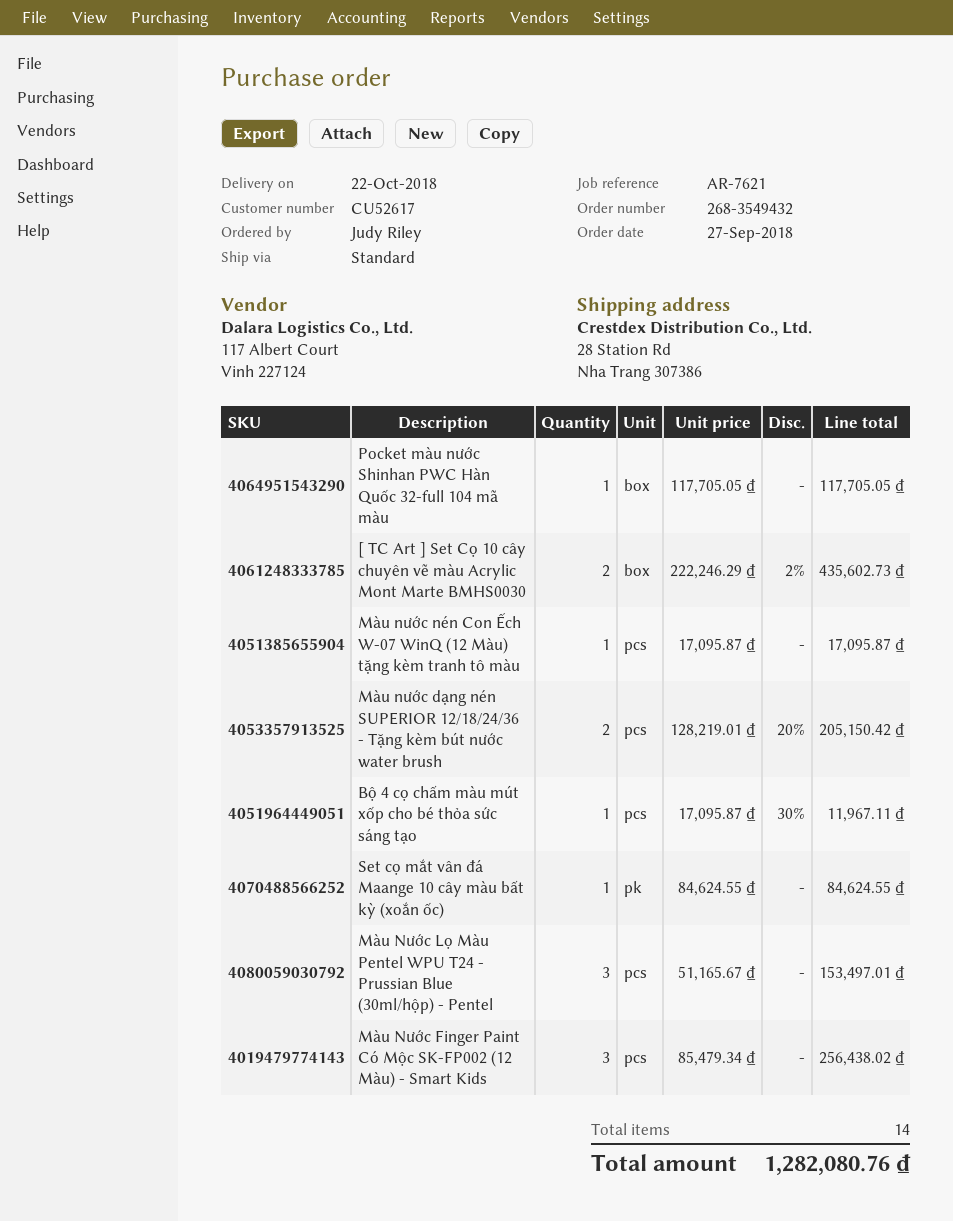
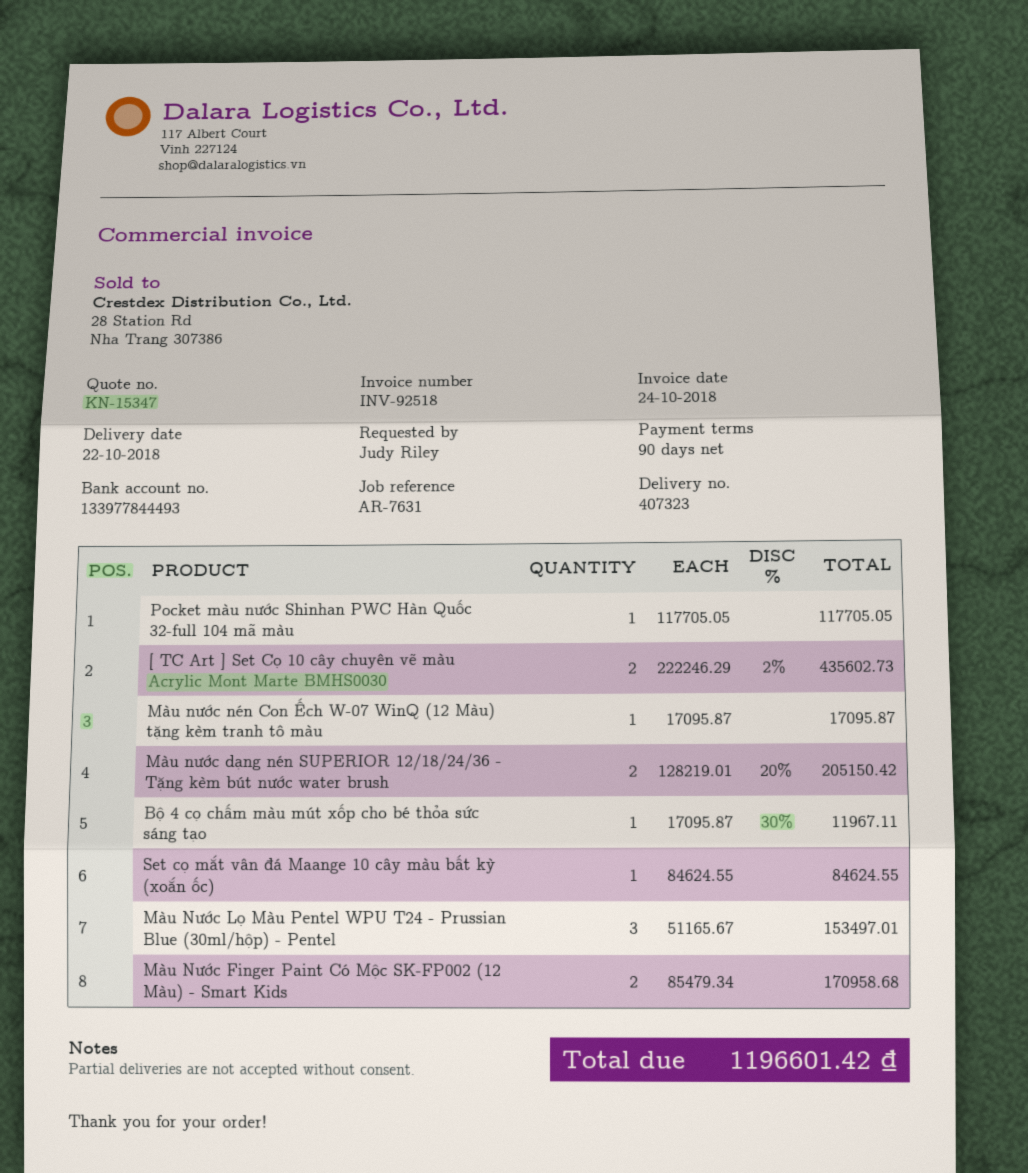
reference: AR-7621 -> AR-7631
Màu Nước Finger Paint Có Mộc SK-FP002 (12 Màu) - Smart Kids: 3 x 85479.34 = 256438.02 -> 2 x 85479.34 = 170958.68
total: 1282080.76 -> 1196601.42

